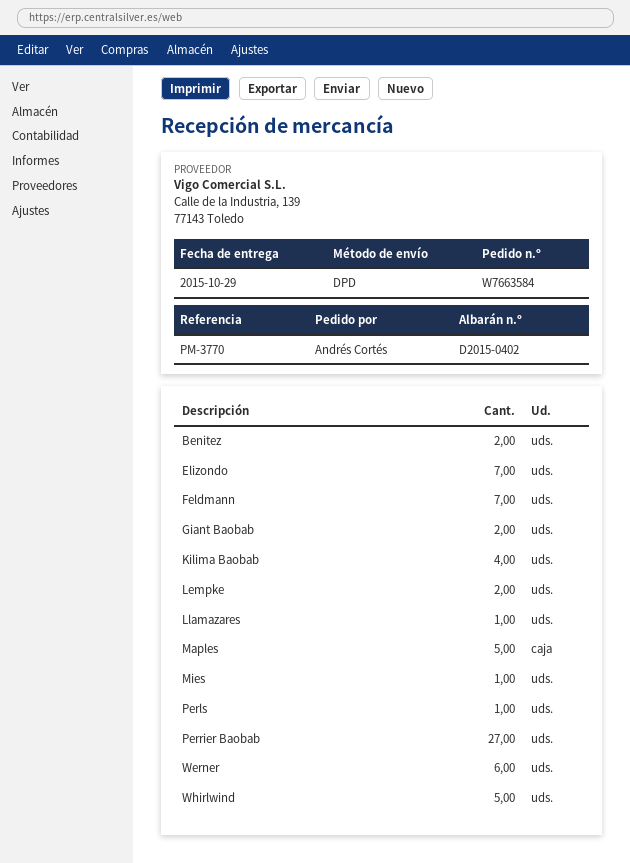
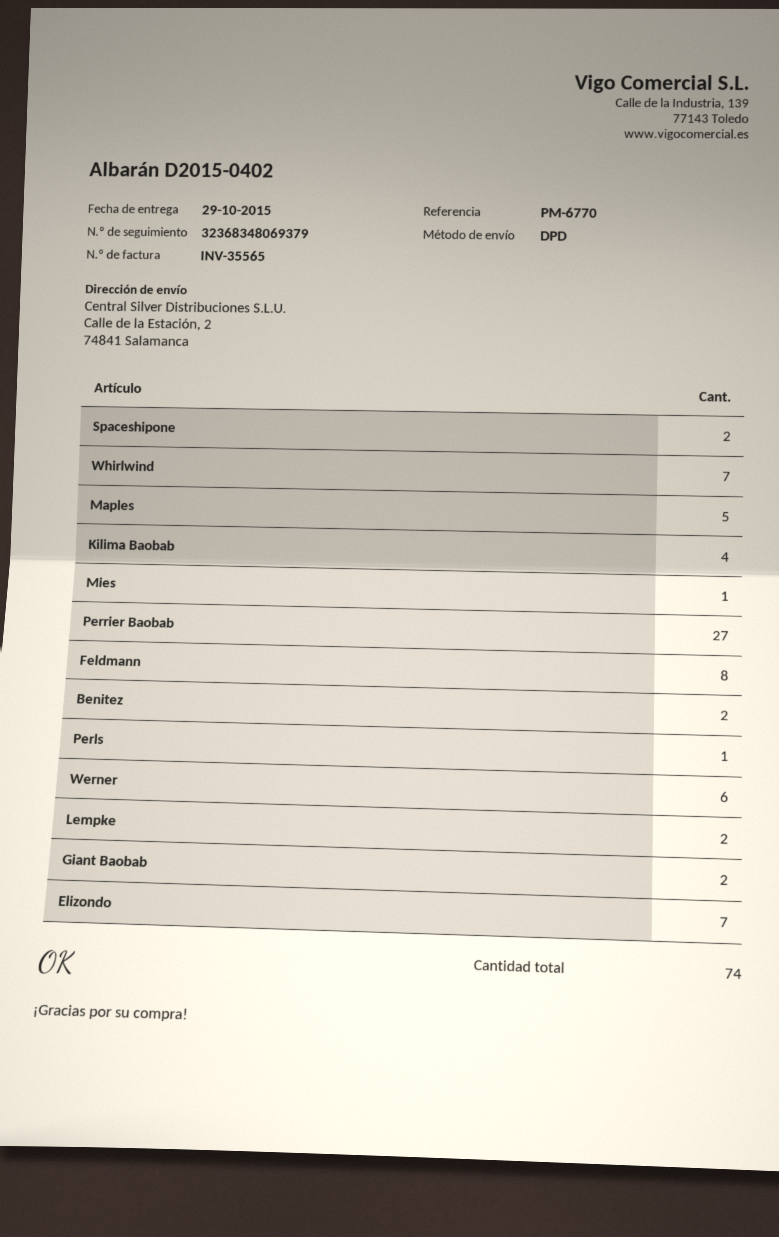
reference: PM-3770 -> PM-6770
Feldmann: 7 -> 8
Llamazares: 1 -> none
Whirlwind: 5 -> 7
Spaceshipone: none -> 2

